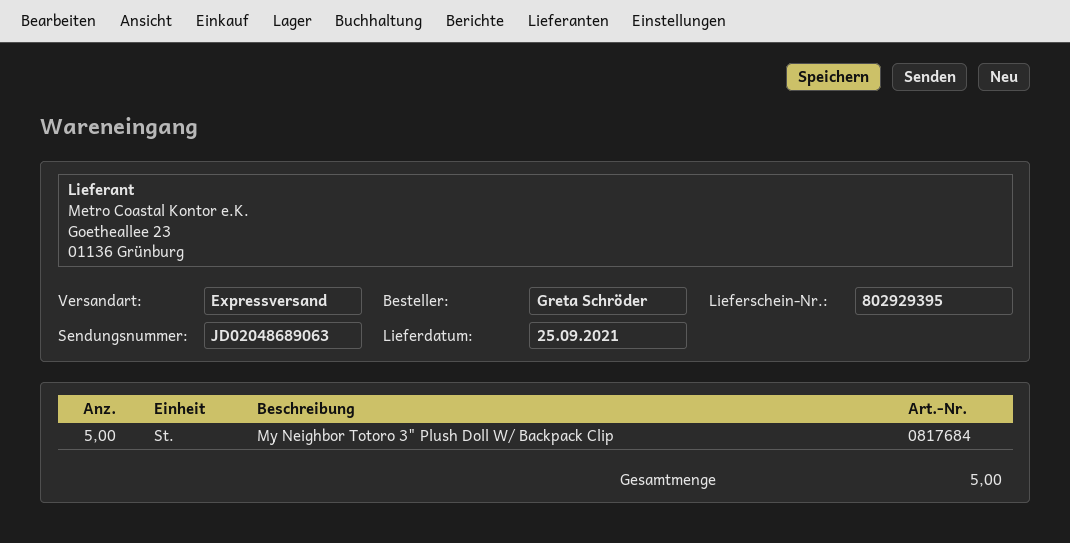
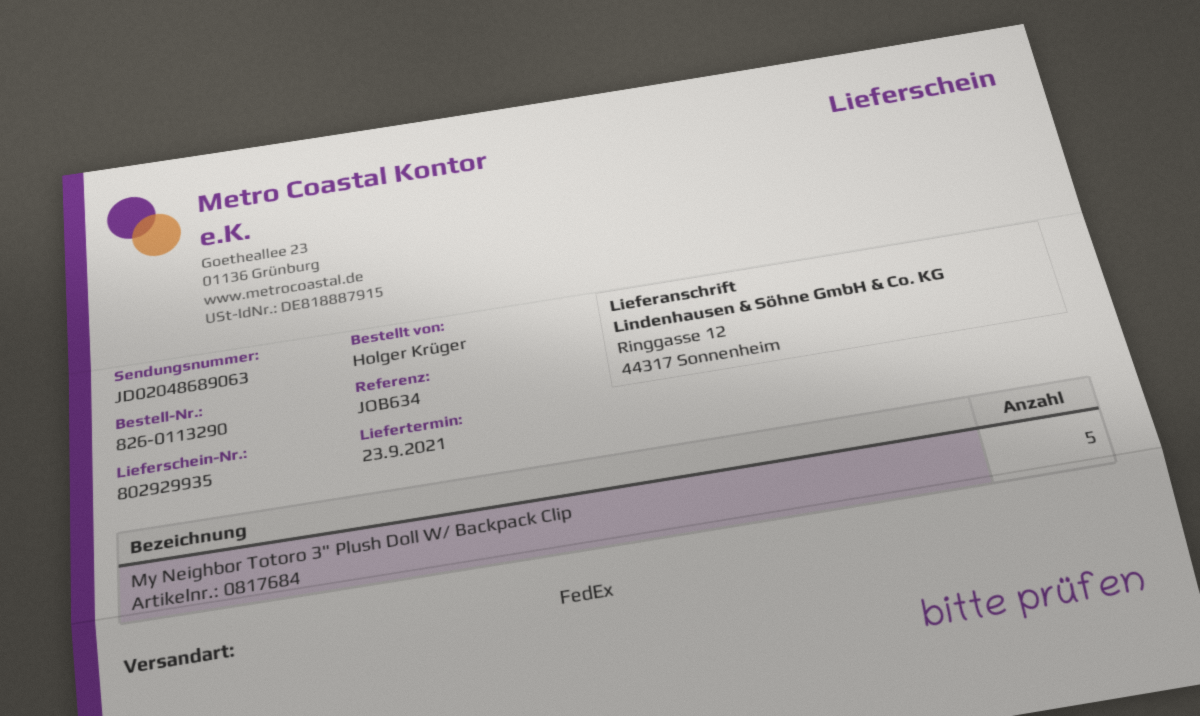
delivery note number: 802929395 -> 802929935
delivery date: 2021-09-25 -> 2021-09-23
ordered by: Greta Schröder -> Holger Krüger
shipping method: express -> FedEx

